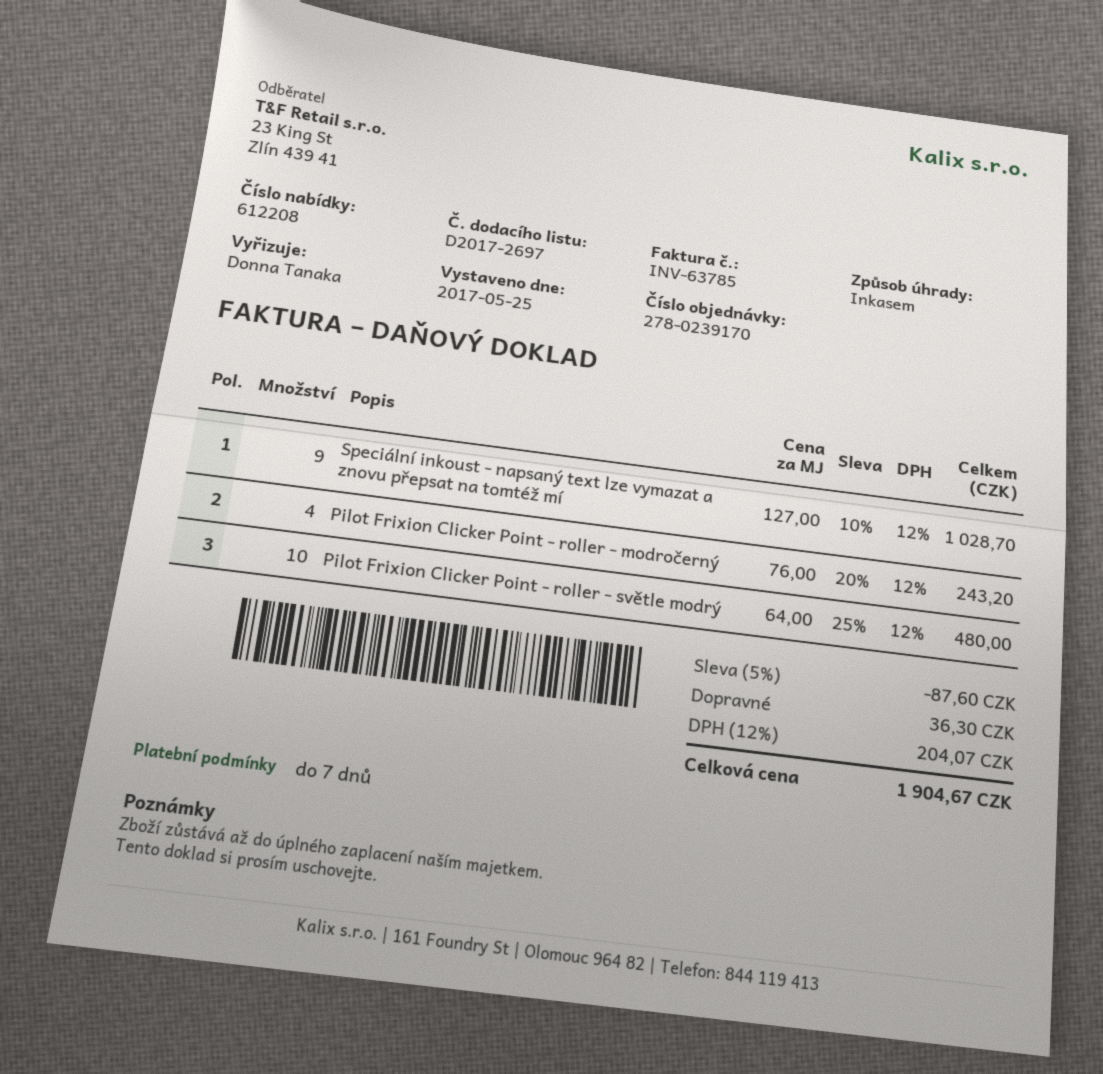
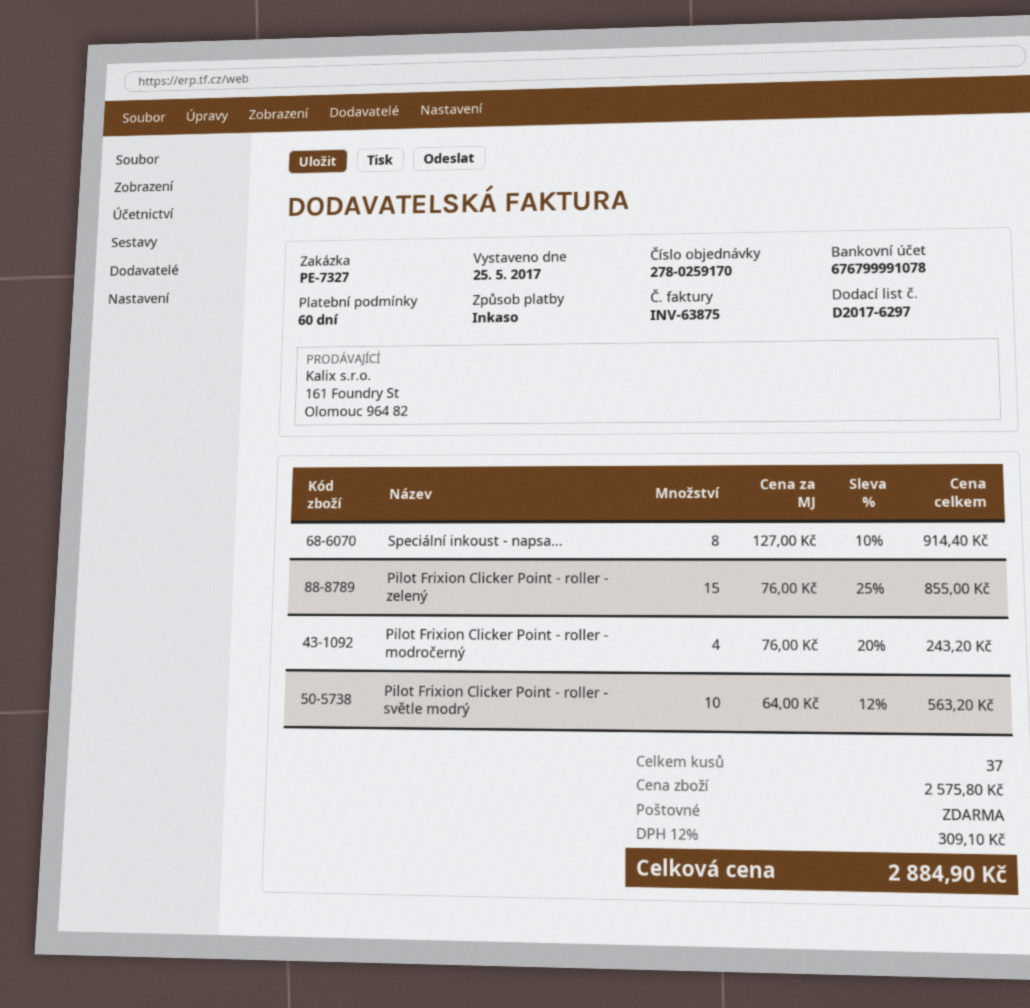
order number: 278-0239170 -> 278-0259170
delivery note number: D2017-2697 -> D2017-6297
invoice number: INV-63785 -> INV-63875
payment terms: 7 days -> 60 days
Speciální inkoust - napsaný text lze vymazat a znovu přepsat na tomtéž mí: 9 x 127.00 - 10% = 1028.70 -> 8 x 127.00 - 10% = 914.40
Pilot Frixion Clicker Point - roller - světle modrý: 10 x 64.00 - 25% = 480.00 -> 10 x 64.00 - 12% = 563.20
Pilot Frixion Clicker Point - roller - zelený: none -> 15 x 76.00 - 25% = 855.00
discount: 5% = 87.60 -> none
shipping: 36.30 -> 0.00
tax: 12% = 204.07 -> 12% = 309.10
total: 1904.67 -> 2884.90

